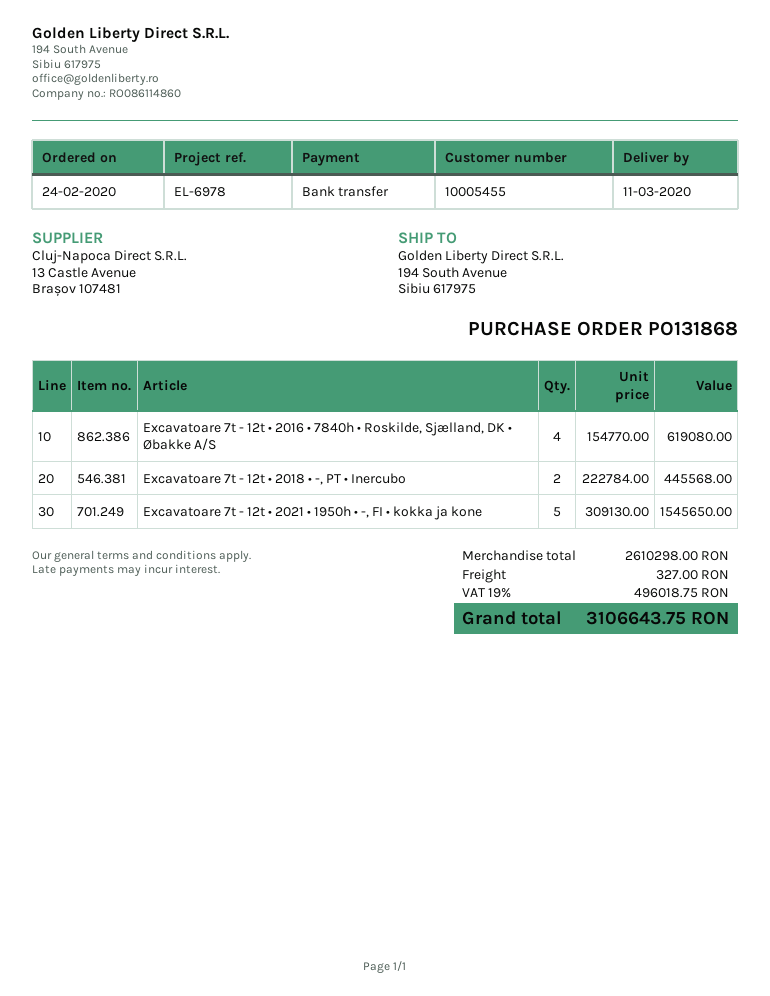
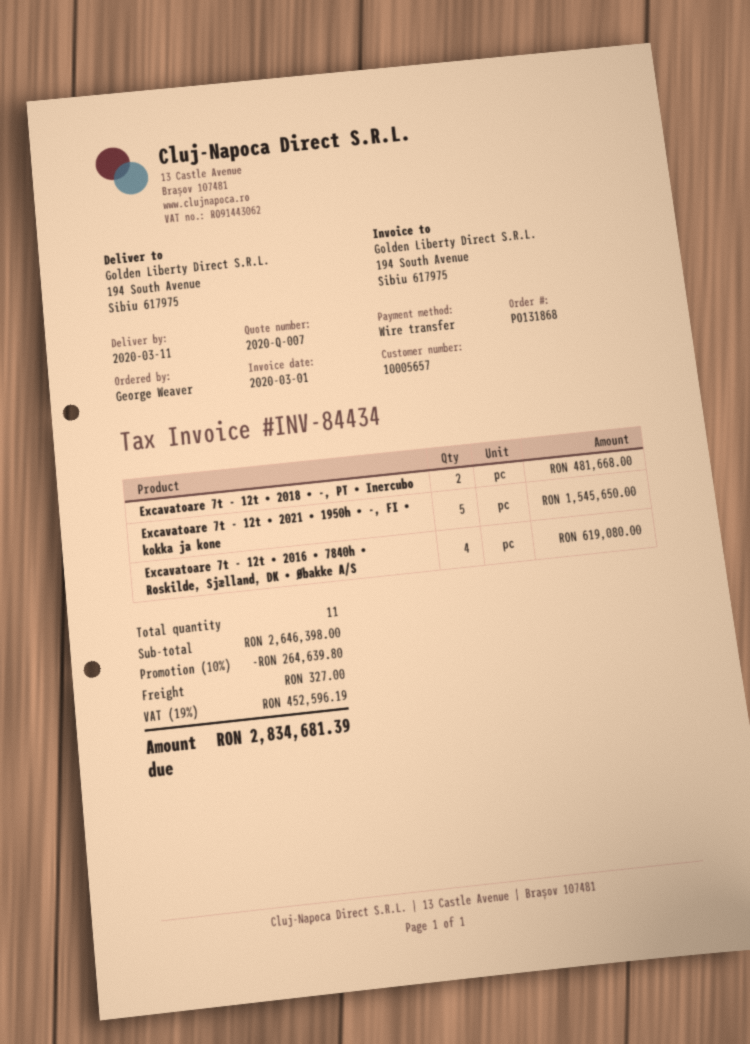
customer number: 10005455 -> 10005657
Excavatoare 7t - 12t • 2018 • -, PT • Inercubo: 2 for 445568.00 -> 2 for 481668.00
subtotal: 2610298.00 -> 2646398.00
discount: none -> 10% = 264639.80
tax: 19% = 496018.75 -> 19% = 452596.19
total: 3106643.75 -> 2834681.39

